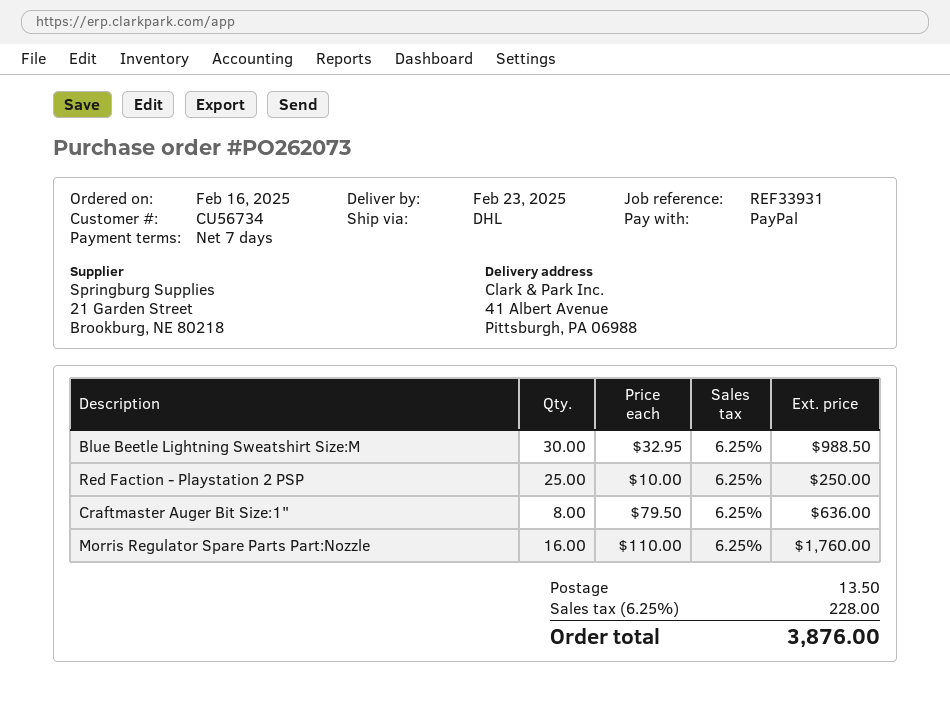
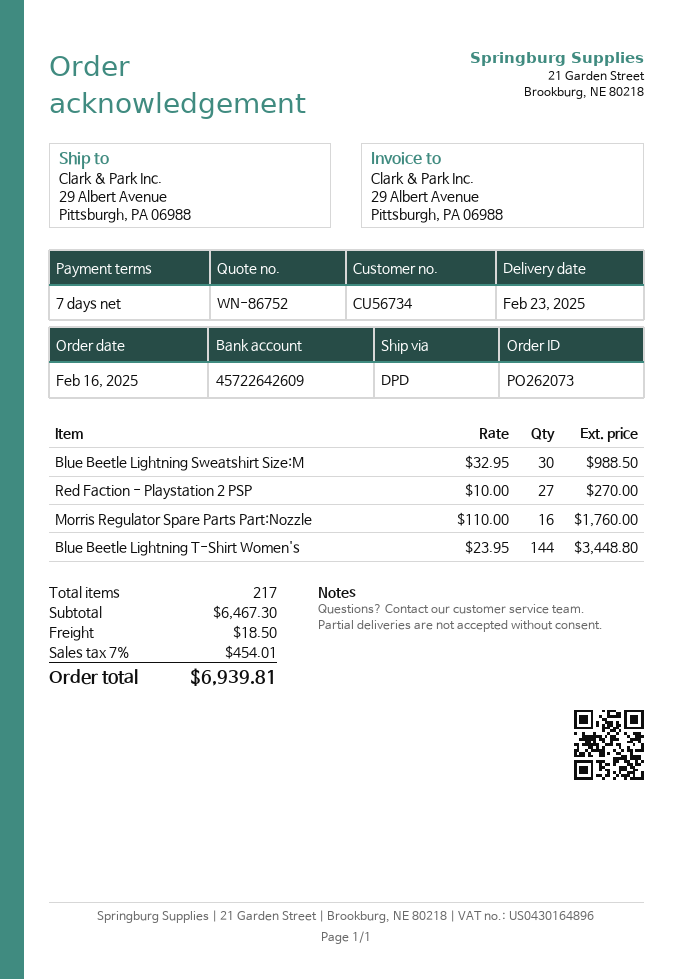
shipping method: DHL -> DPD
ship to: 41 Albert Avenue, Pittsburgh, PA 06988 -> 29 Albert Avenue, Pittsburgh, PA 06988
Red Faction - Playstation 2 PSP: 25 x 10.00 = 250.00 -> 27 x 10.00 = 270.00
Craftmaster Auger Bit Size:1": 8 x 79.50 = 636.00 -> none
Blue Beetle Lightning T-Shirt Women's: none -> 144 x 23.95 = 3448.80
shipping: 13.50 -> 18.50
tax: 6.25% = 228.00 -> 7% = 454.01
total: 3876.00 -> 6939.81

